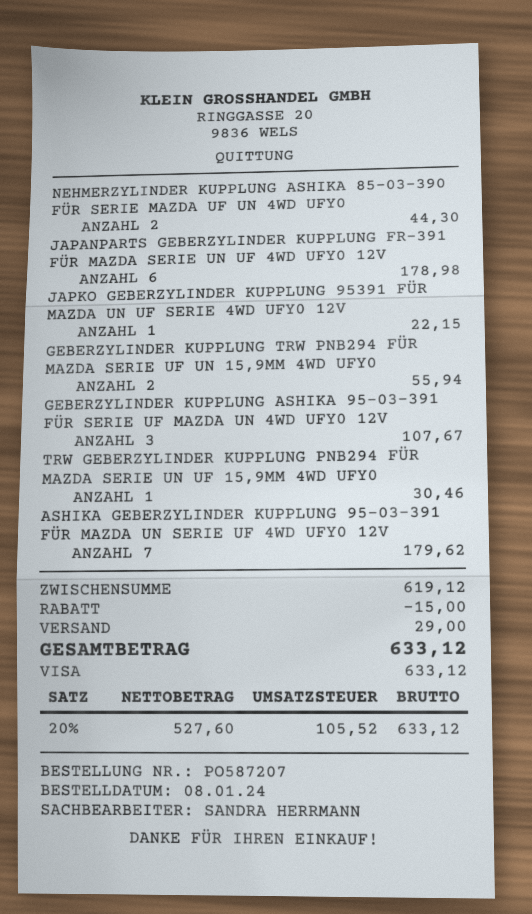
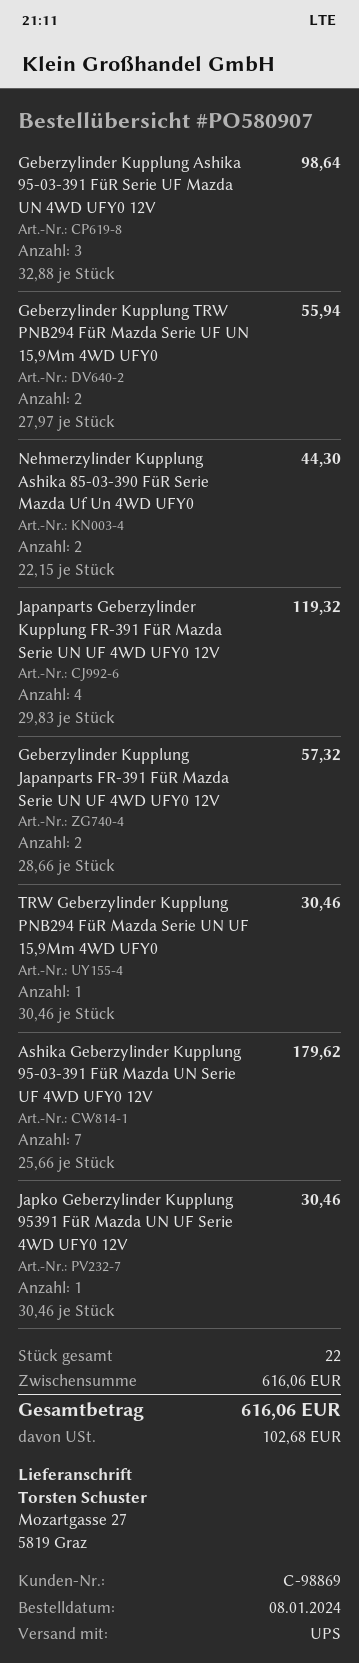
order number: PO587207 -> PO580907
JAPANPARTS GEBERZYLINDER KUPPLUNG FR-391 FÜR MAZDA SERIE UN UF 4WD UFY0 12V: 6 for 178.98 -> 4 for 119.32
JAPKO GEBERZYLINDER KUPPLUNG 95391 FÜR MAZDA UN UF SERIE 4WD UFY0 12V: 1 for 22.15 -> 1 for 30.46
GEBERZYLINDER KUPPLUNG ASHIKA 95-03-391 FÜR SERIE UF MAZDA UN 4WD UFY0 12V: 3 for 107.67 -> 3 for 98.64
Geberzylinder Kupplung Japanparts FR-391 FüR Mazda Serie UN UF 4WD UFY0 12V: none -> 2 for 57.32
subtotal: 619.12 -> 616.06
discount: 15.00 -> none
shipping: 29.00 -> none
tax: 105.52 -> 102.68
total: 633.12 -> 616.06

